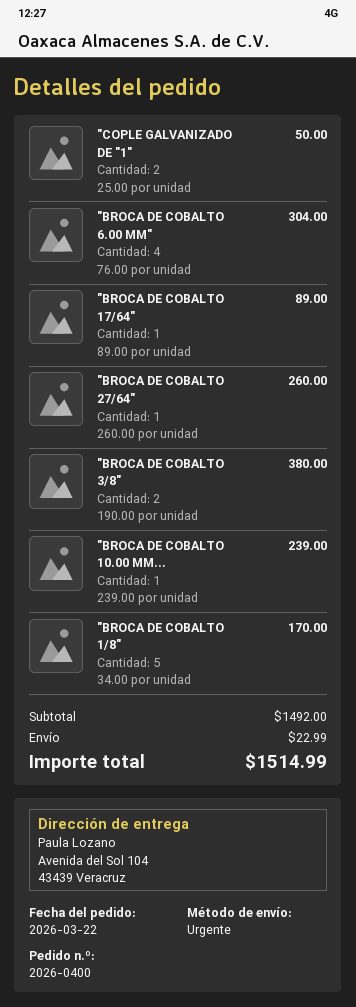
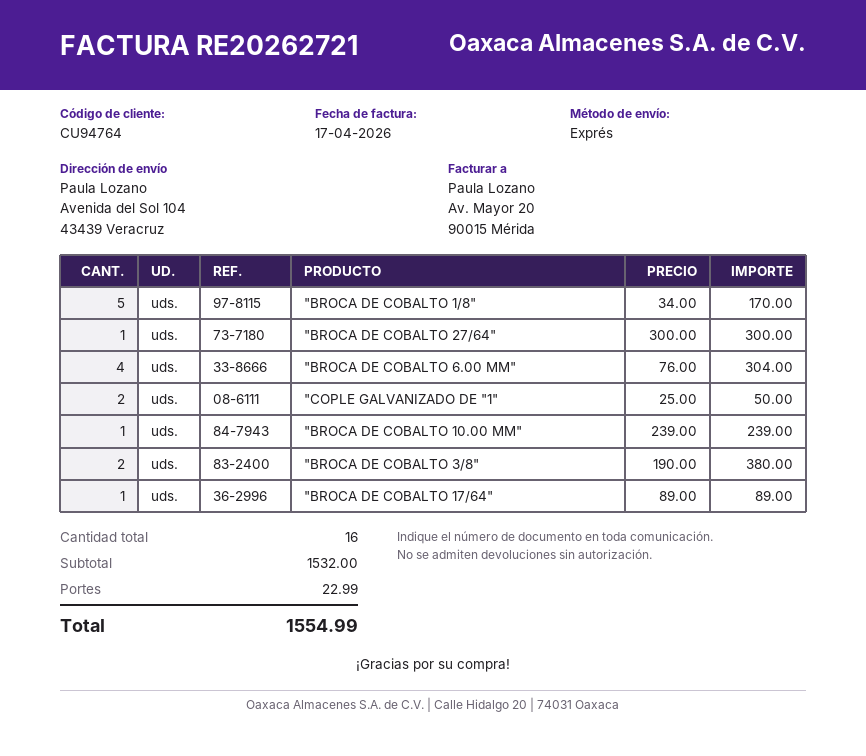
"BROCA DE COBALTO 27/64": 1 x 260.00 = 260.00 -> 1 x 300.00 = 300.00
subtotal: 1492.00 -> 1532.00
total: 1514.99 -> 1554.99

